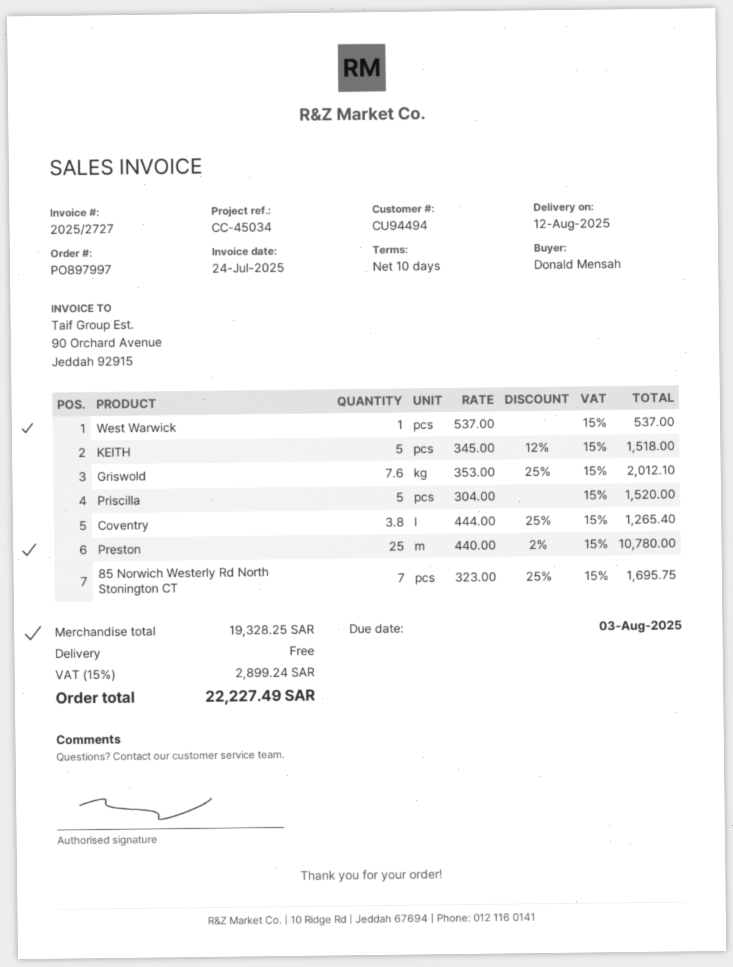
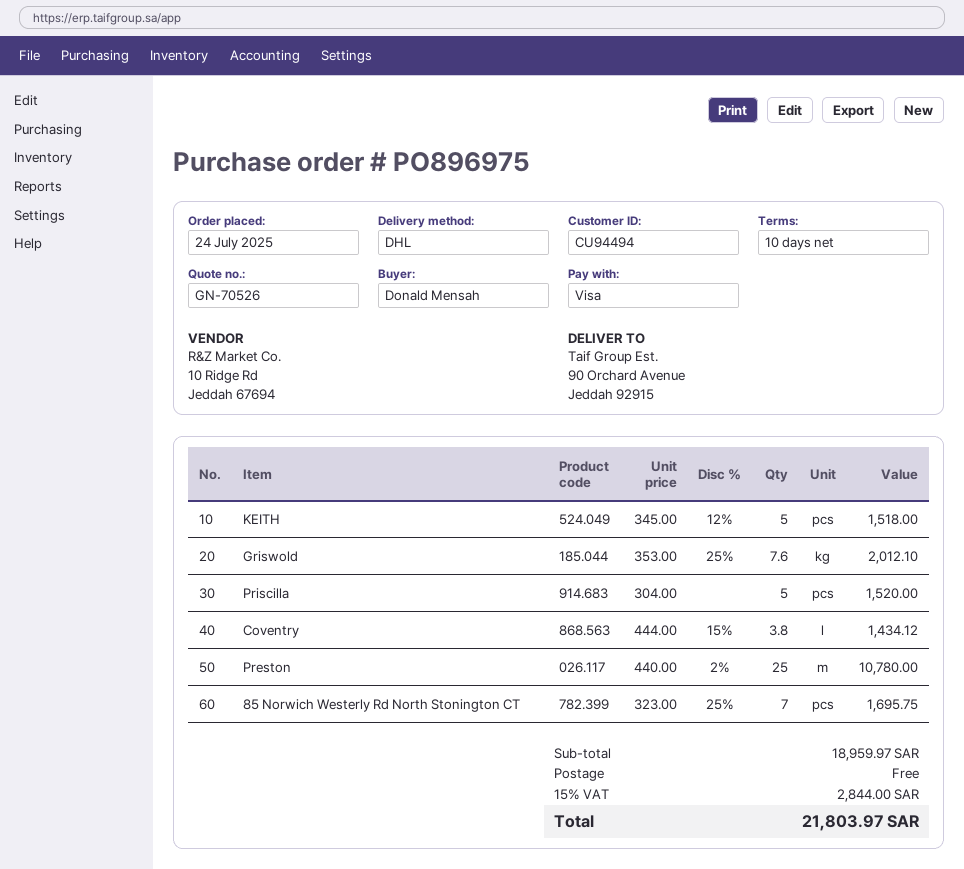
order number: PO897997 -> PO896975
West Warwick: 1 x 537.00 = 537.00 -> none
Coventry: 3.8 x 444.00 - 25% = 1265.40 -> 3.8 x 444.00 - 15% = 1434.12
subtotal: 19328.25 -> 18959.97
tax: 15% = 2899.24 -> 15% = 2844.00
total: 22227.49 -> 21803.97

